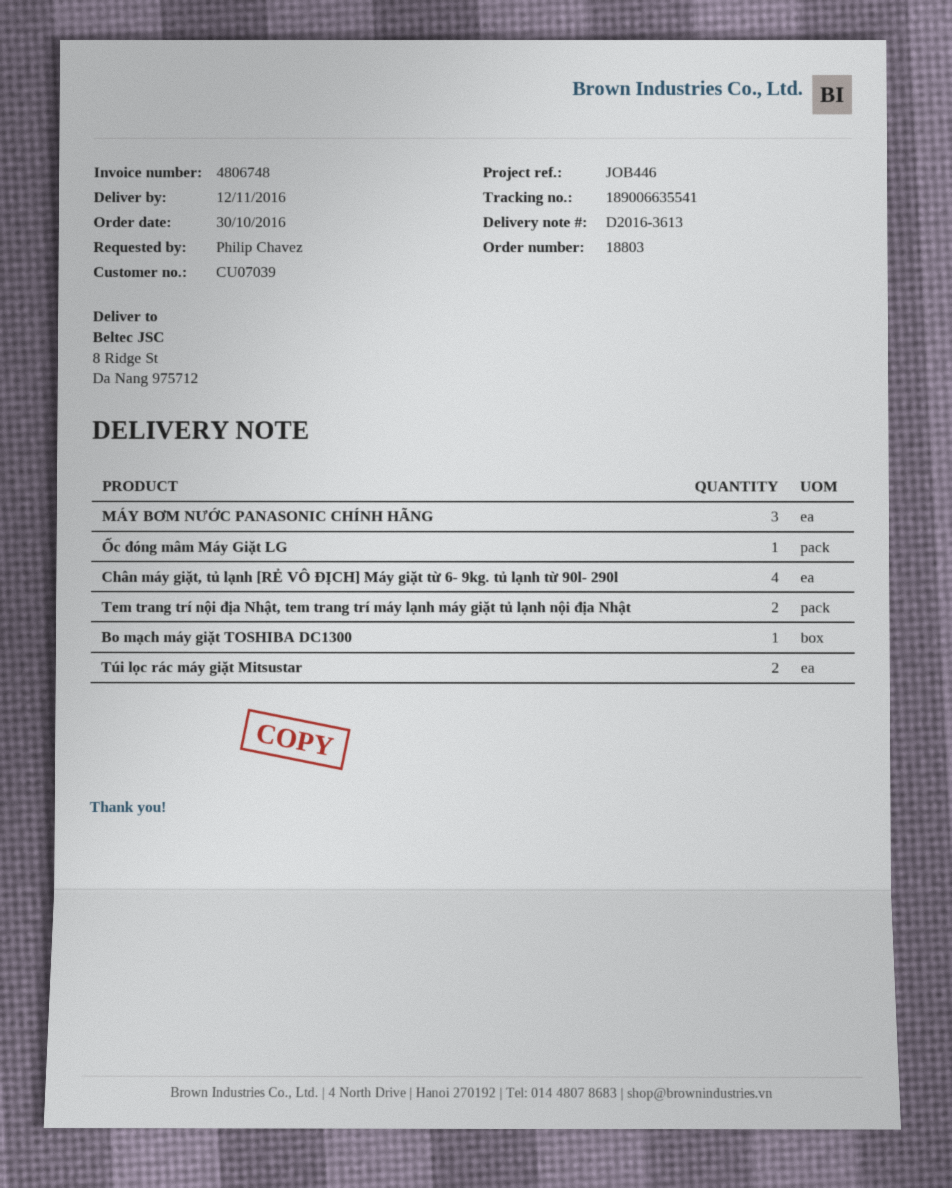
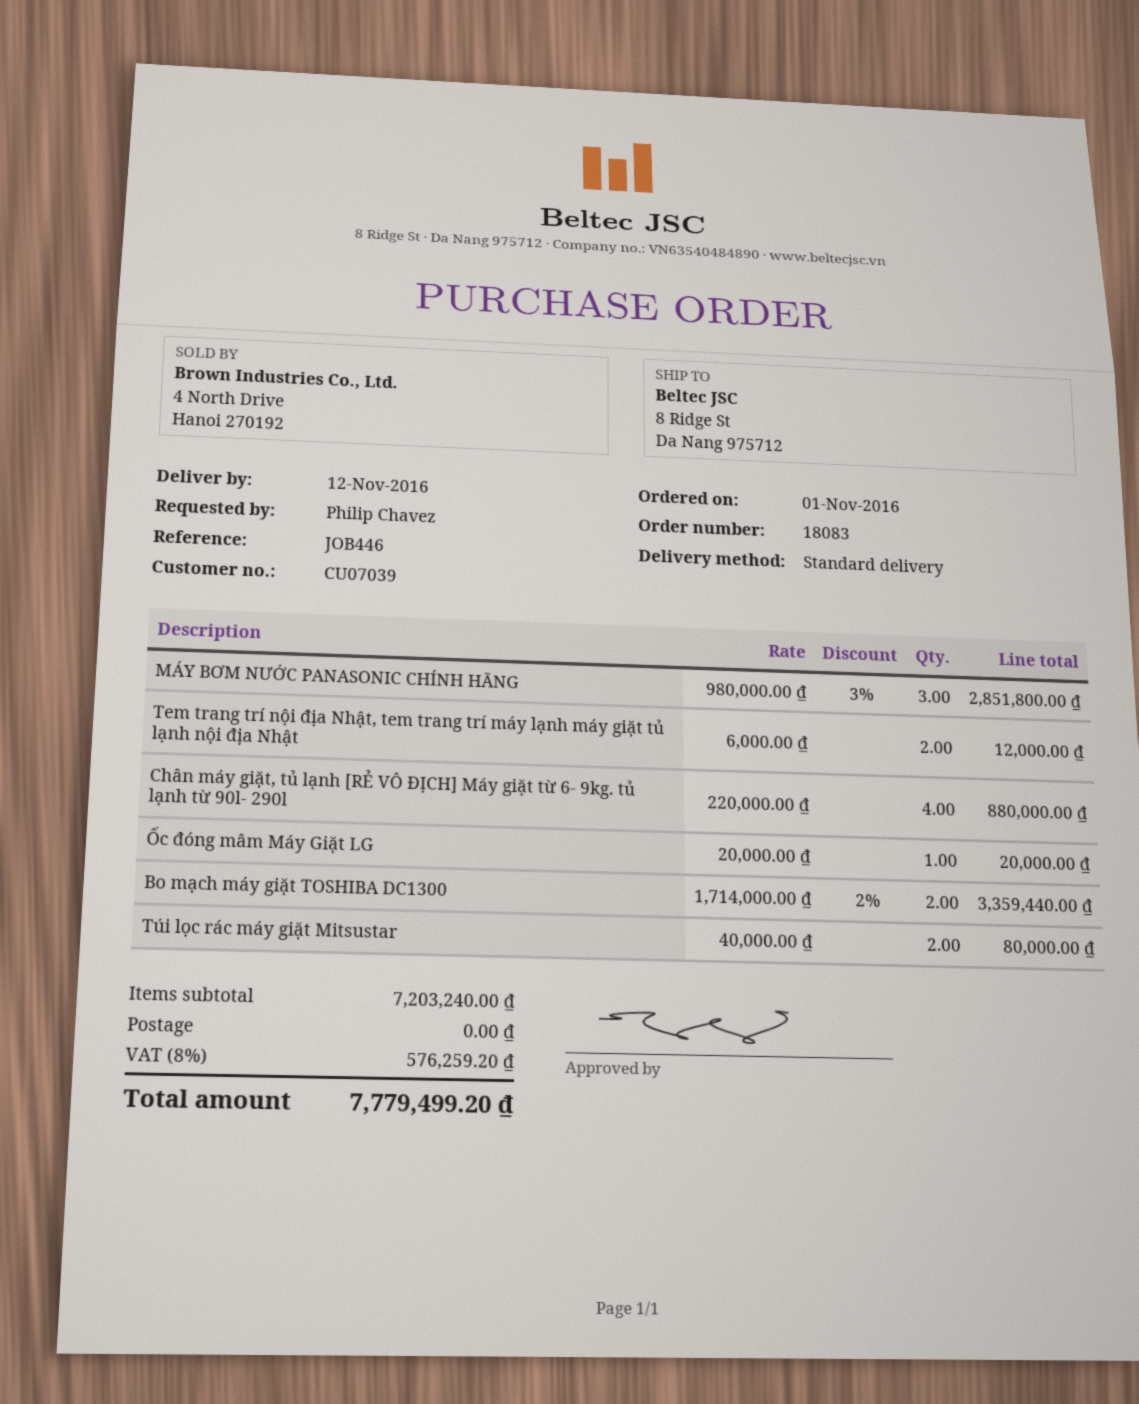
order number: 18803 -> 18083
order date: 2016-10-30 -> 2016-11-01
Bo mạch máy giặt TOSHIBA DC1300: 1 -> 2

